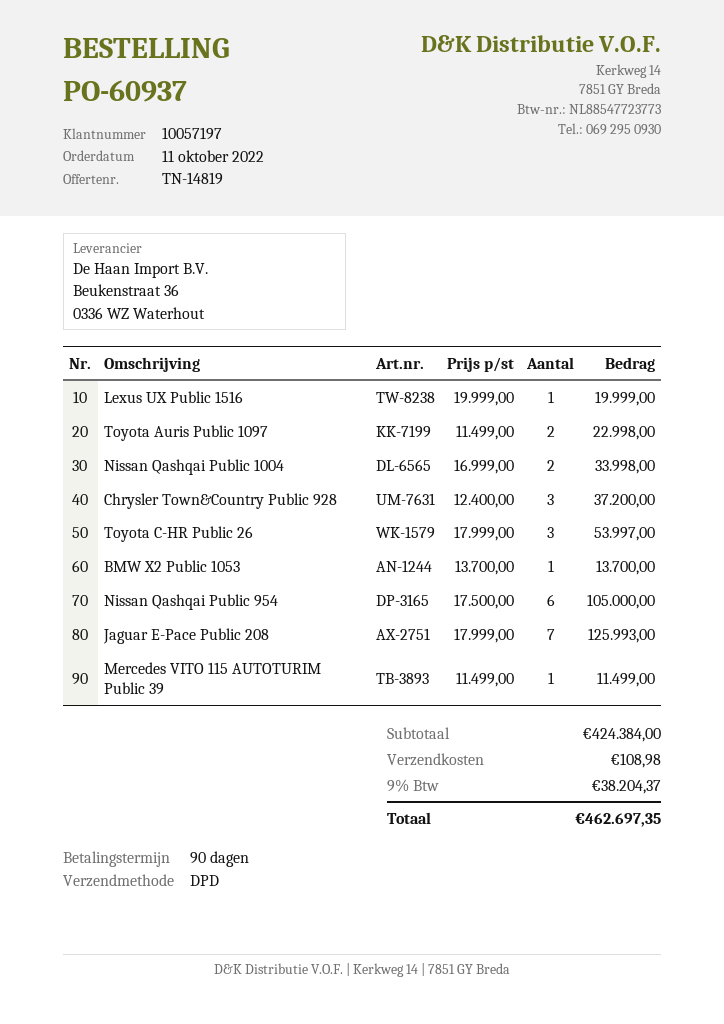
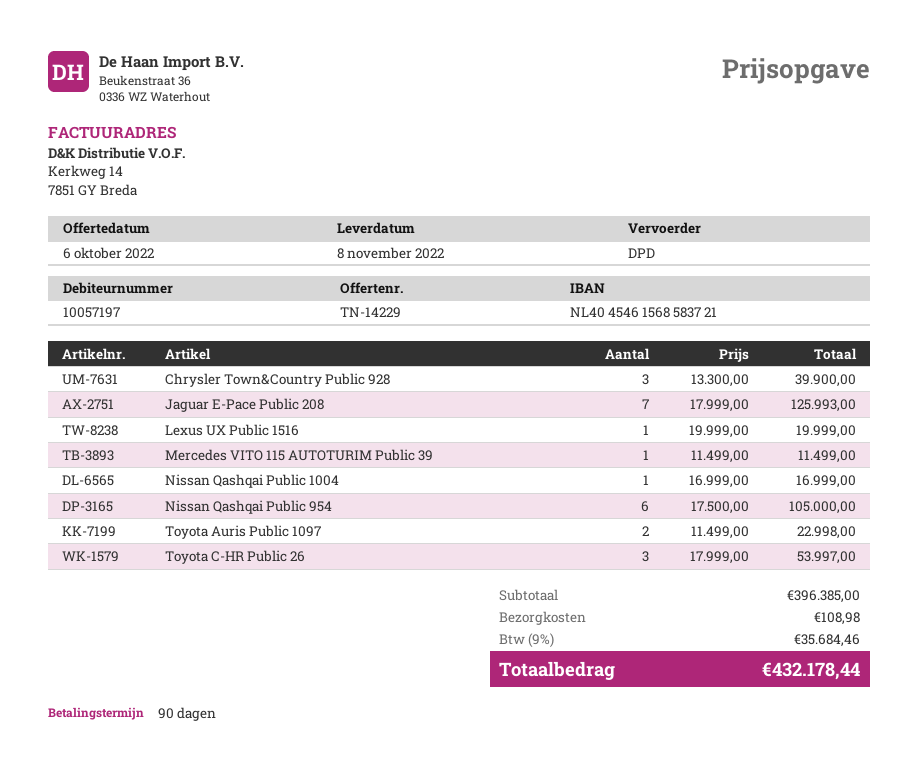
quote number: TN-14819 -> TN-14229
Nissan Qashqai Public 1004: 2 x 16999.00 = 33998.00 -> 1 x 16999.00 = 16999.00
Chrysler Town&Country Public 928: 3 x 12400.00 = 37200.00 -> 3 x 13300.00 = 39900.00
BMW X2 Public 1053: 1 x 13700.00 = 13700.00 -> none
subtotal: 424384.00 -> 396385.00
tax: 9% = 38204.37 -> 9% = 35684.46
total: 462697.35 -> 432178.44

